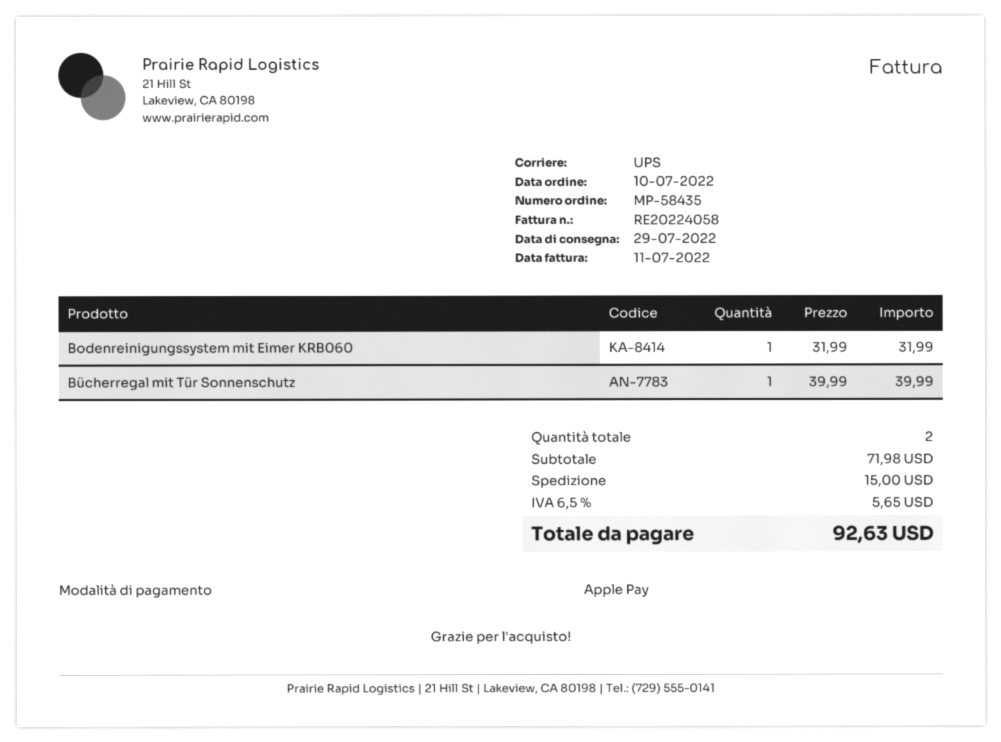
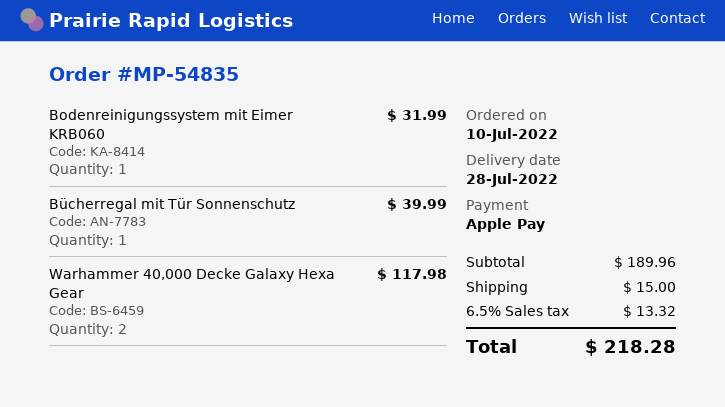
order number: MP-58435 -> MP-54835
delivery date: 2022-07-29 -> 2022-07-28
Warhammer 40,000 Decke Galaxy Hexa Gear: none -> 2 for 117.98
subtotal: 71.98 -> 189.96
tax: 6.5% = 5.65 -> 6.5% = 13.32
total: 92.63 -> 218.28

